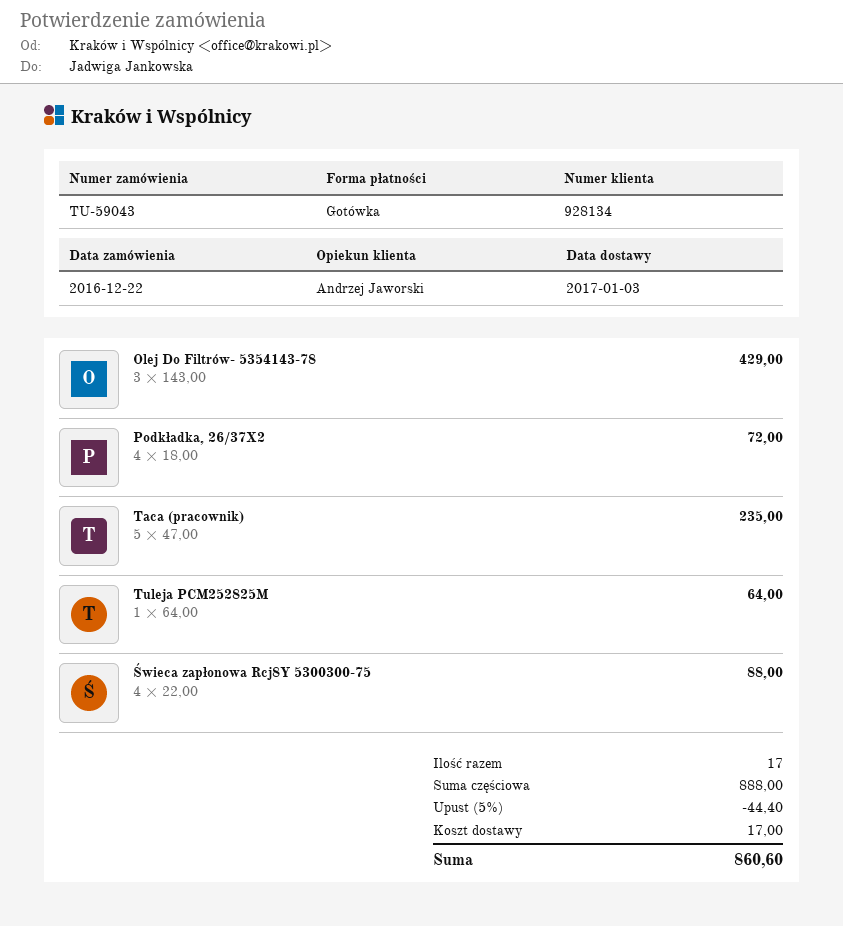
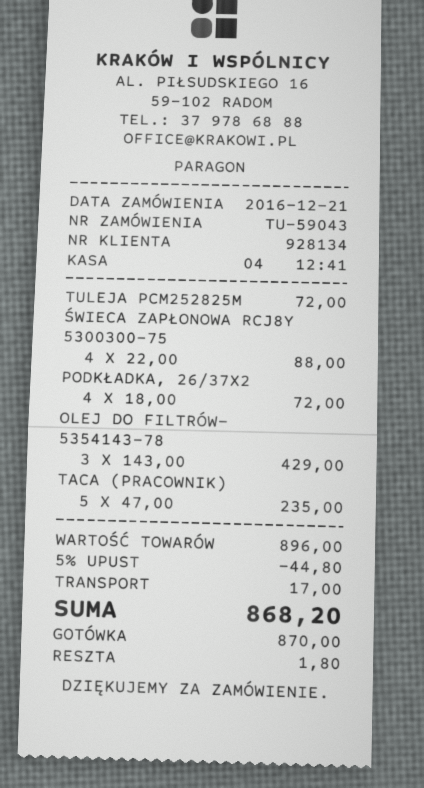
order date: 2016-12-22 -> 2016-12-21
Tuleja PCM252825M: 1 x 64.00 = 64.00 -> 1 x 72.00 = 72.00
subtotal: 888.00 -> 896.00
discount: 5% = 44.40 -> 5% = 44.80
total: 860.60 -> 868.20

